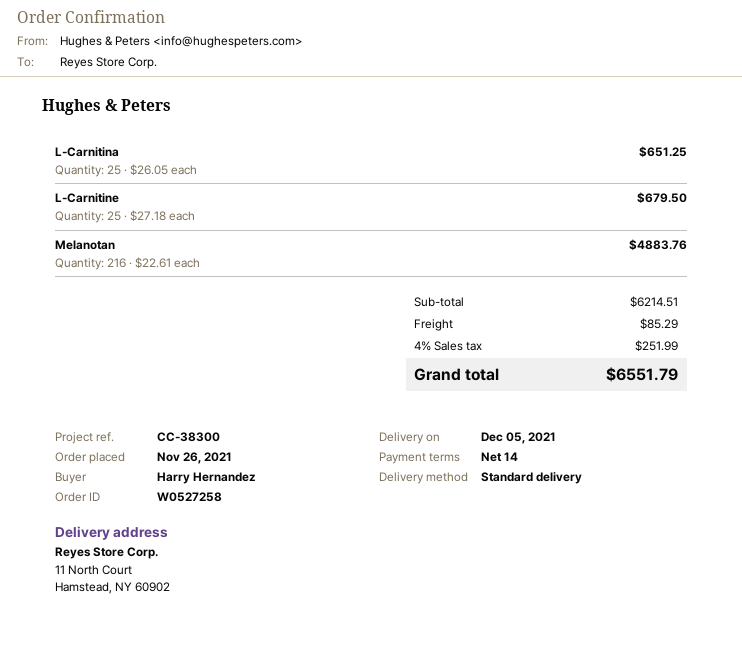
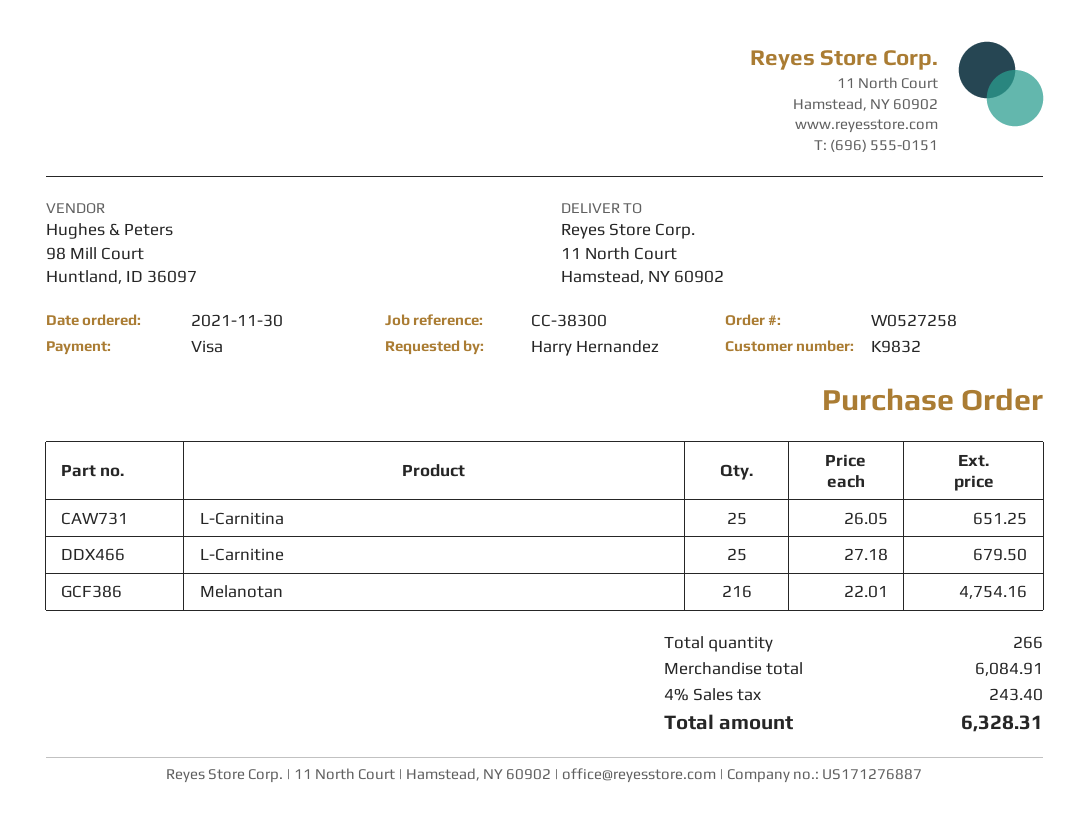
order date: 2021-11-26 -> 2021-11-30
Melanotan: 216 x 22.61 = 4883.76 -> 216 x 22.01 = 4754.16
subtotal: 6214.51 -> 6084.91
shipping: 85.29 -> none
tax: 4% = 251.99 -> 4% = 243.40
total: 6551.79 -> 6328.31

